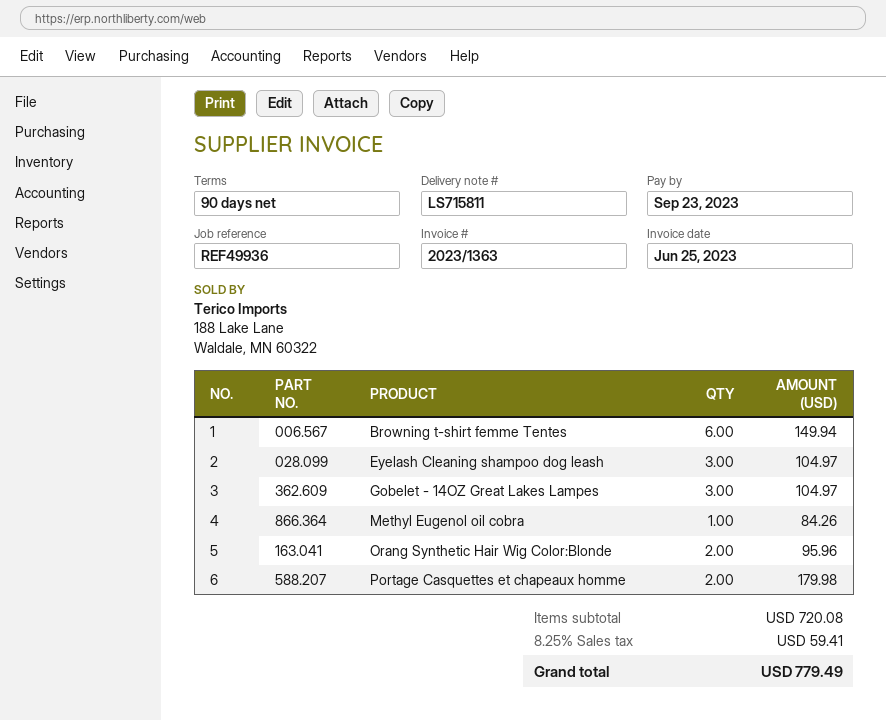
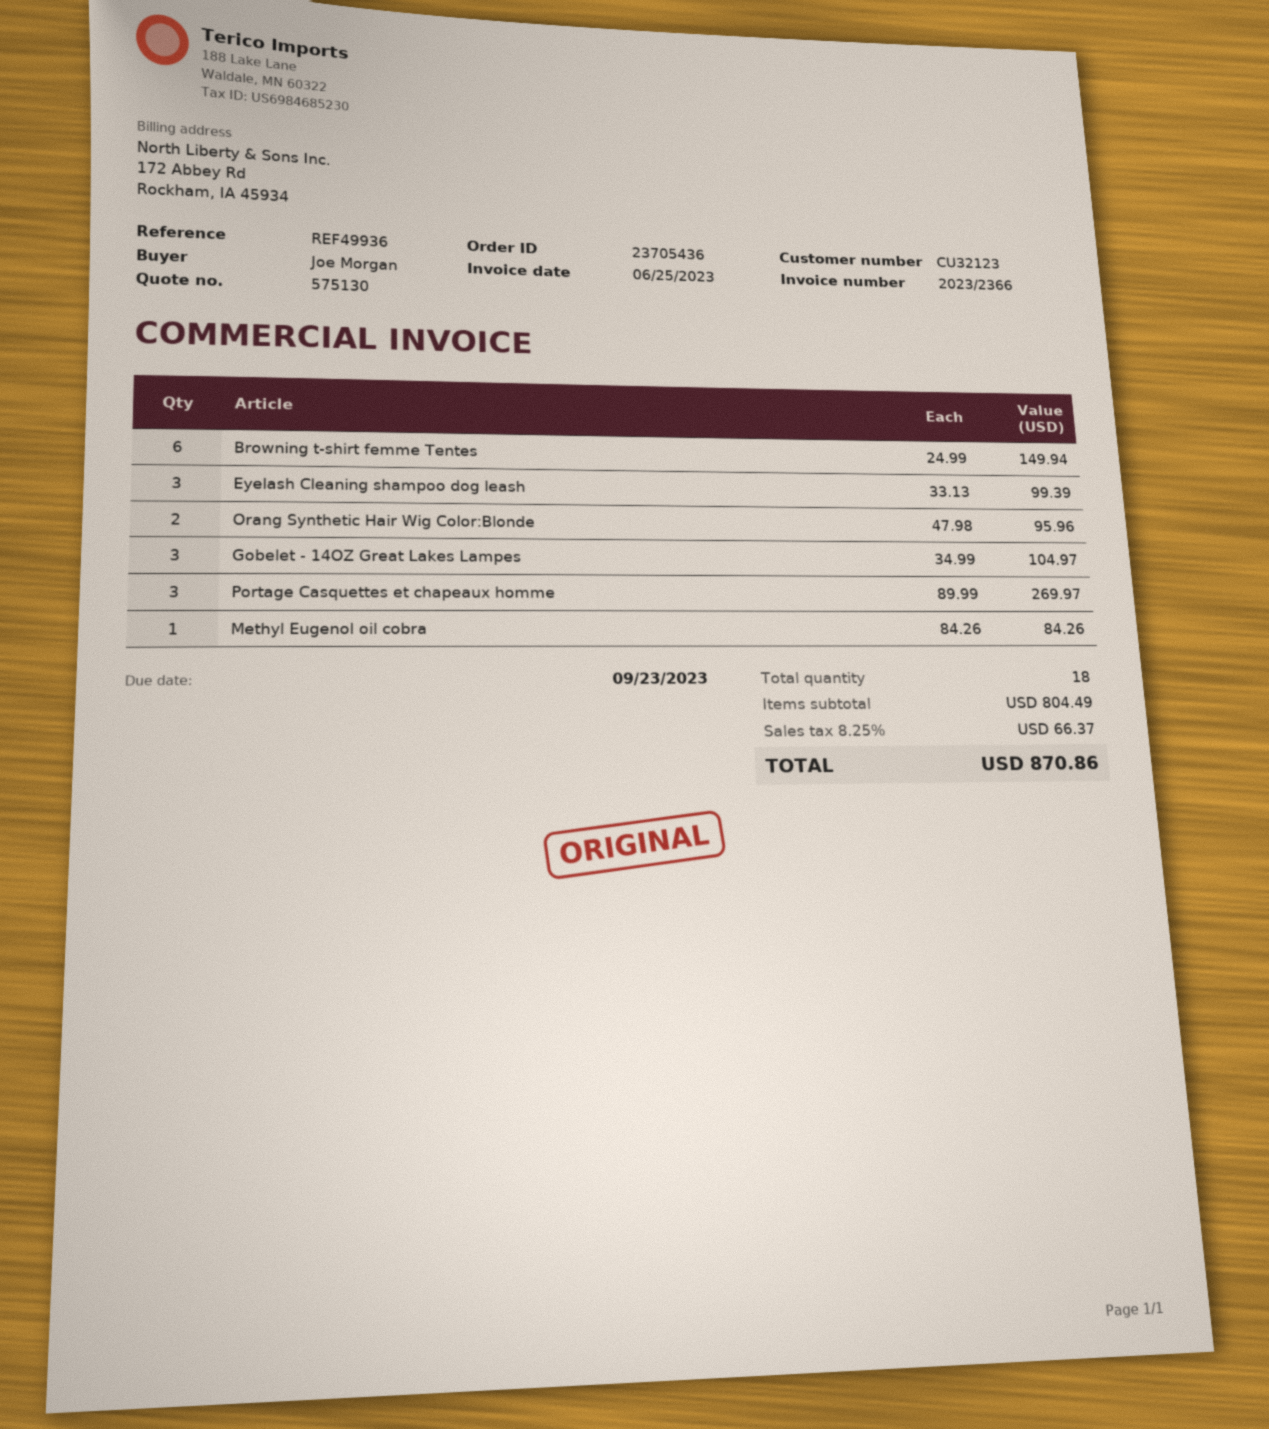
invoice number: 2023/1363 -> 2023/2366
Eyelash Cleaning shampoo dog leash: 3 for 104.97 -> 3 for 99.39
Portage Casquettes et chapeaux homme: 2 for 179.98 -> 3 for 269.97
subtotal: 720.08 -> 804.49
tax: 8.25% = 59.41 -> 8.25% = 66.37
total: 779.49 -> 870.86

